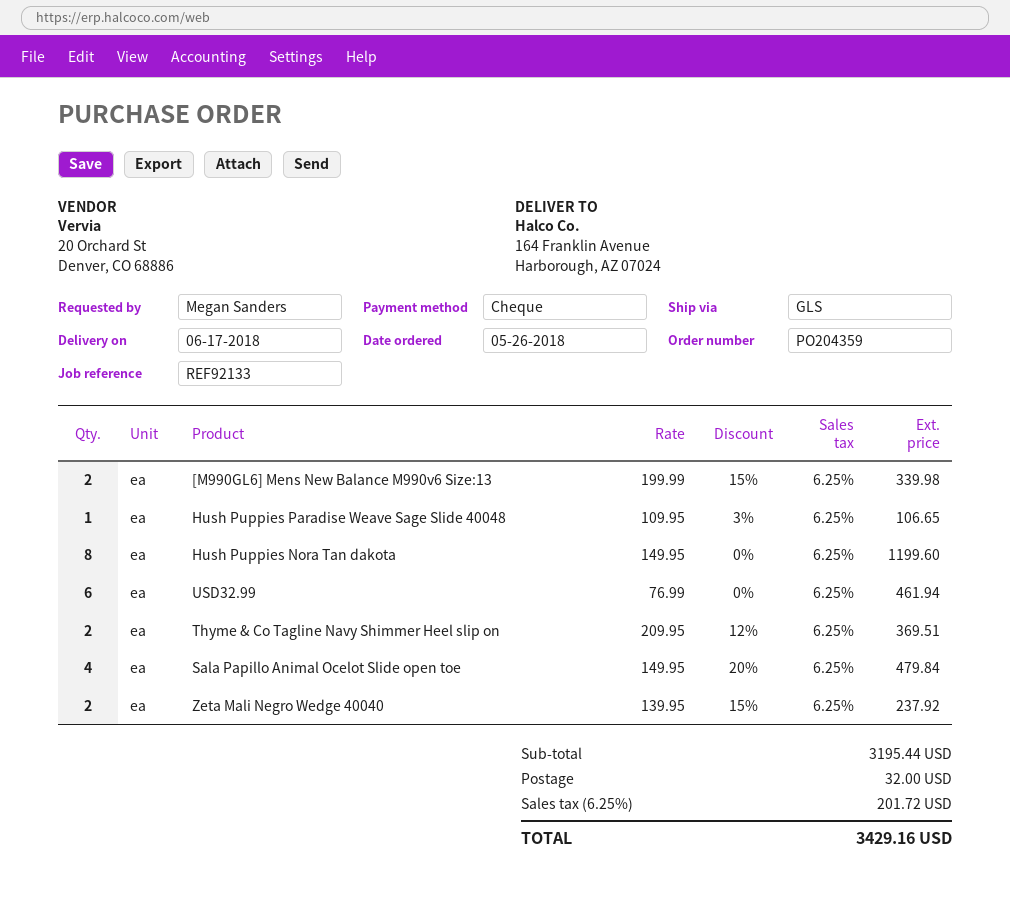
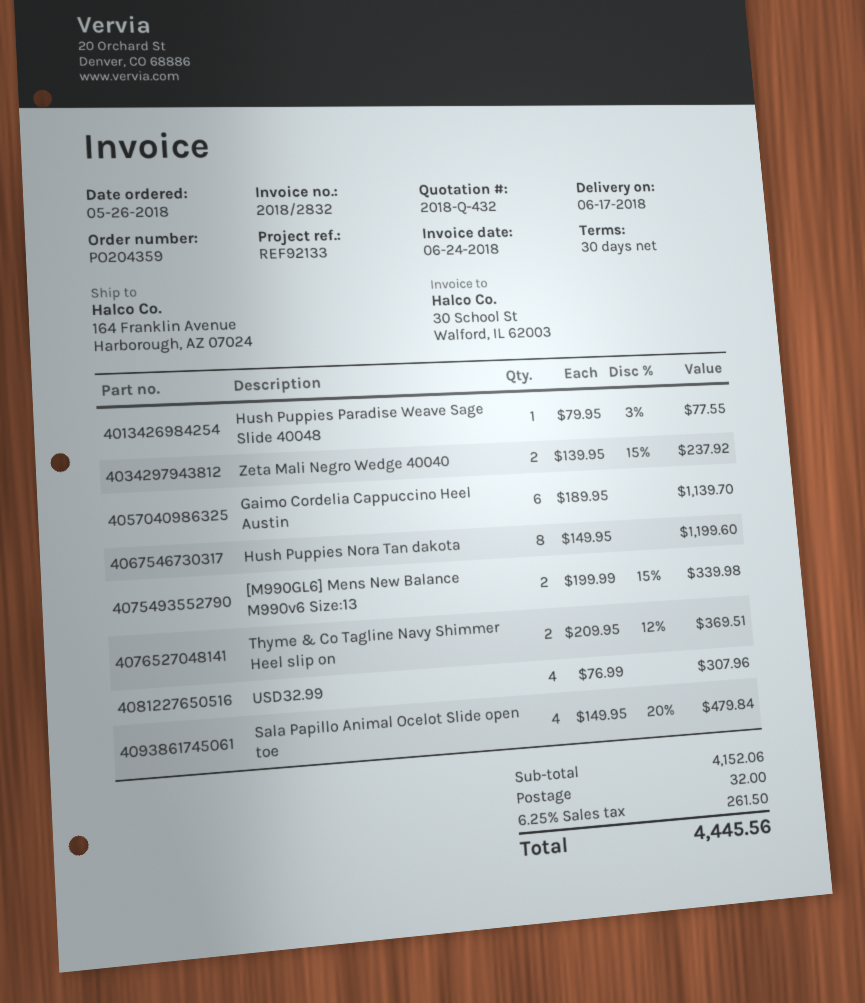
Hush Puppies Paradise Weave Sage Slide 40048: 1 x 109.95 - 3% = 106.65 -> 1 x 79.95 - 3% = 77.55
USD32.99: 6 x 76.99 = 461.94 -> 4 x 76.99 = 307.96
Gaimo Cordelia Cappuccino Heel Austin: none -> 6 x 189.95 = 1139.70
subtotal: 3195.44 -> 4152.06
tax: 6.25% = 201.72 -> 6.25% = 261.50
total: 3429.16 -> 4445.56

